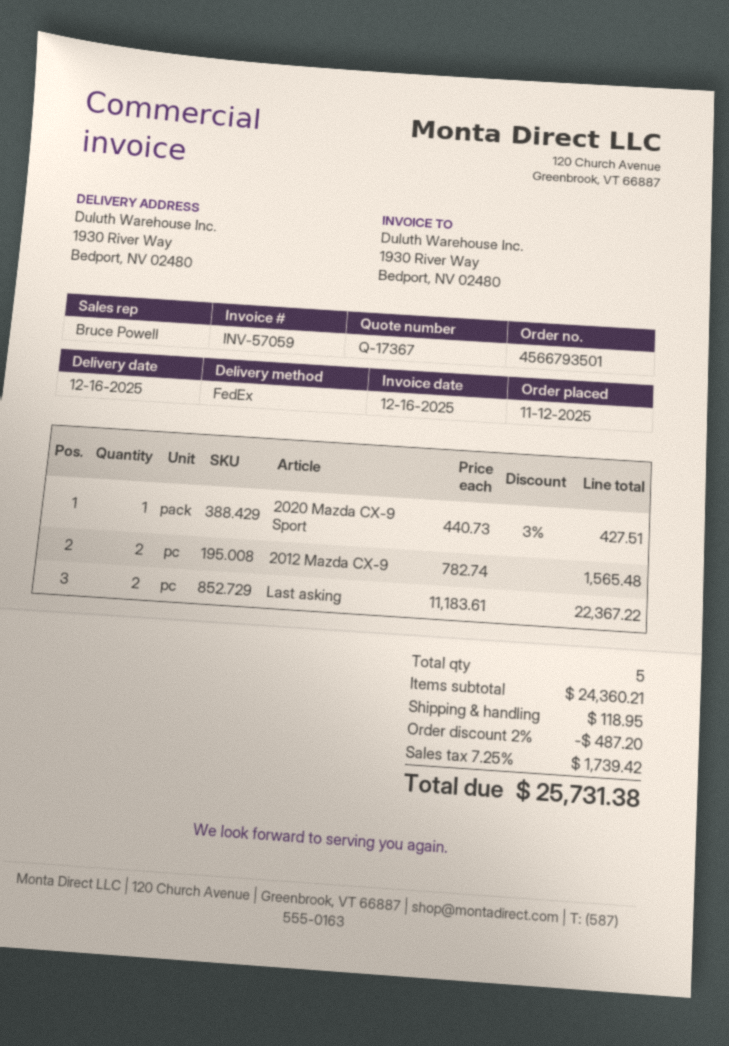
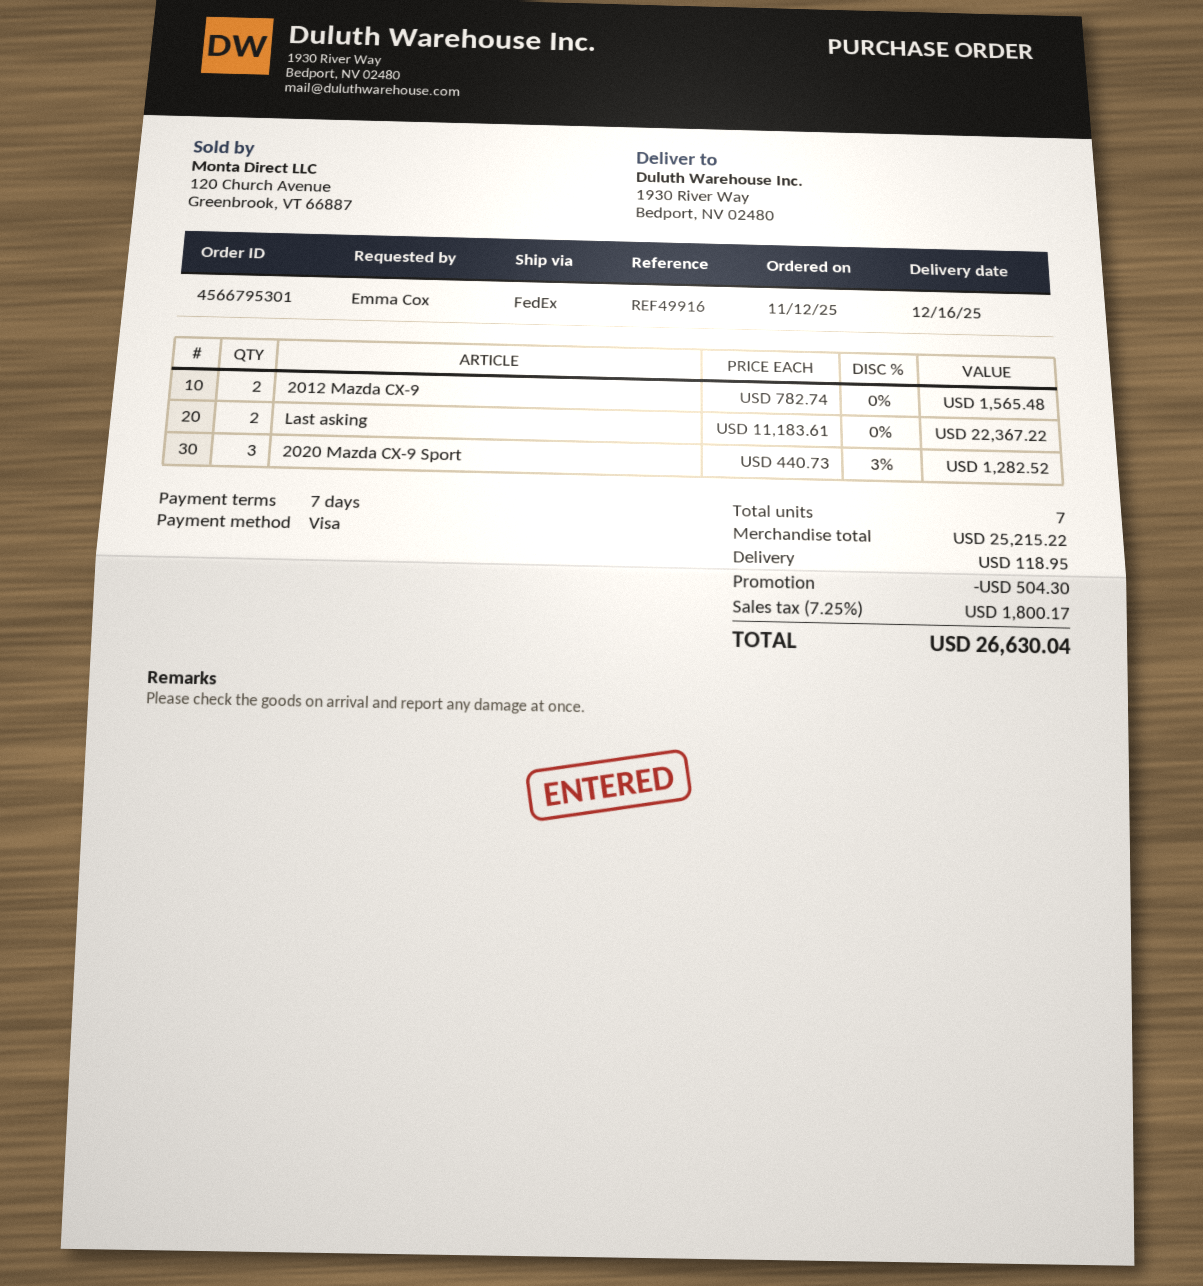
order number: 4566793501 -> 4566795301
2020 Mazda CX-9 Sport: 1 x 440.73 - 3% = 427.51 -> 3 x 440.73 - 3% = 1282.52
total quantity: 5 -> 7
subtotal: 24360.21 -> 25215.22
discount: 487.20 -> 504.30
tax: 7.25% = 1739.42 -> 7.25% = 1800.17
total: 25731.38 -> 26630.04

